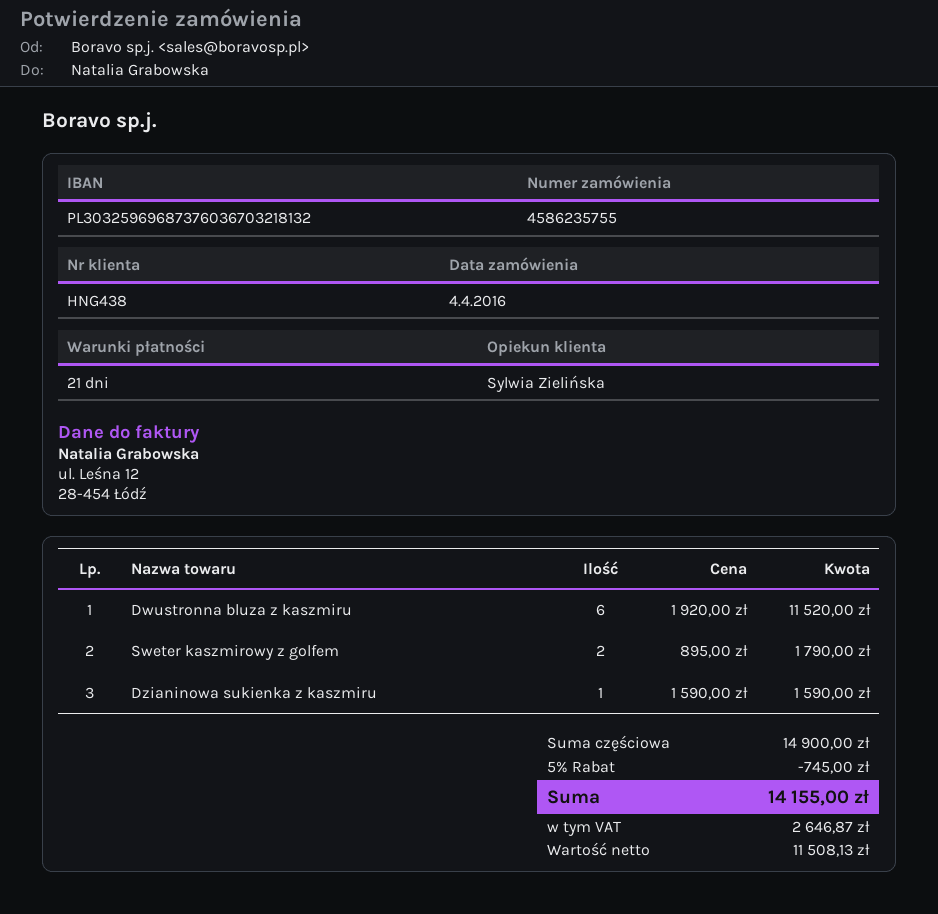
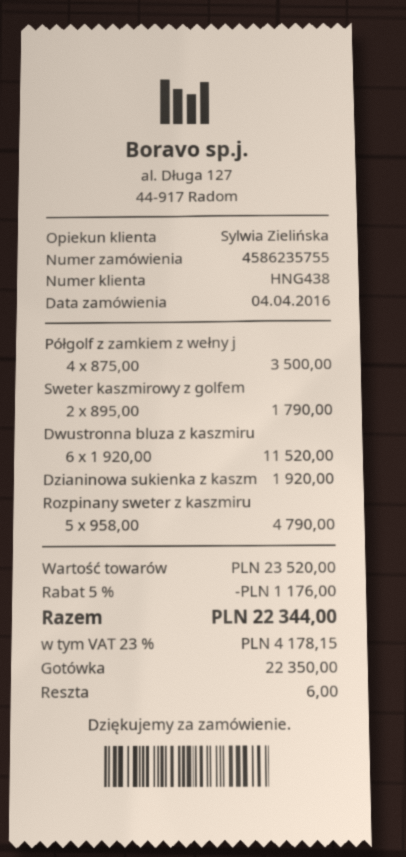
Dzianinowa sukienka z kaszmiru: 1 x 1590.00 = 1590.00 -> 1 x 1920.00 = 1920.00
Półgolf z zamkiem z wełny j: none -> 4 x 875.00 = 3500.00
Rozpinany sweter z kaszmiru: none -> 5 x 958.00 = 4790.00
subtotal: 14900.00 -> 23520.00
discount: 5% = 745.00 -> 5% = 1176.00
tax: 2646.87 -> 4178.15
total: 14155.00 -> 22344.00

